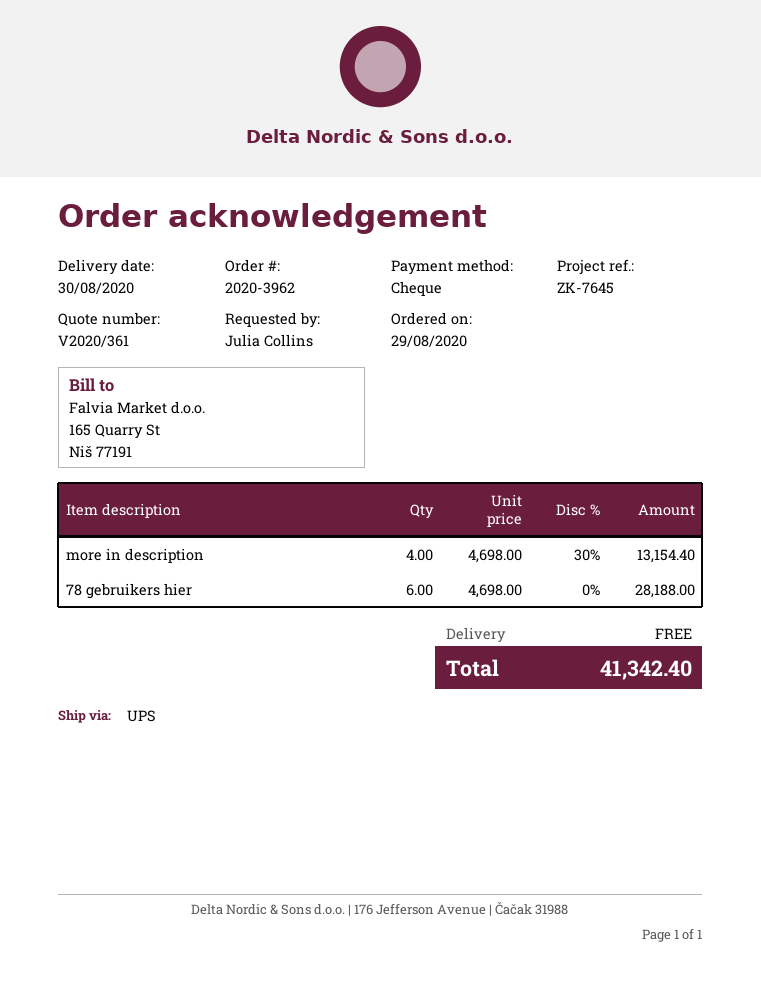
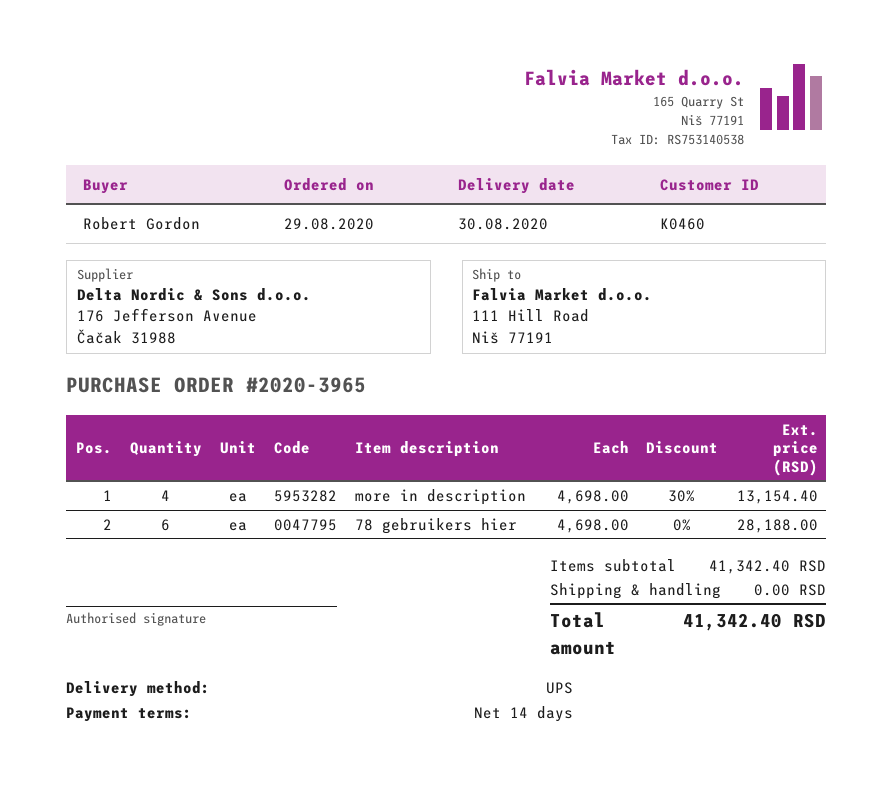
order number: 2020-3962 -> 2020-3965
ordered by: Julia Collins -> Robert Gordon

